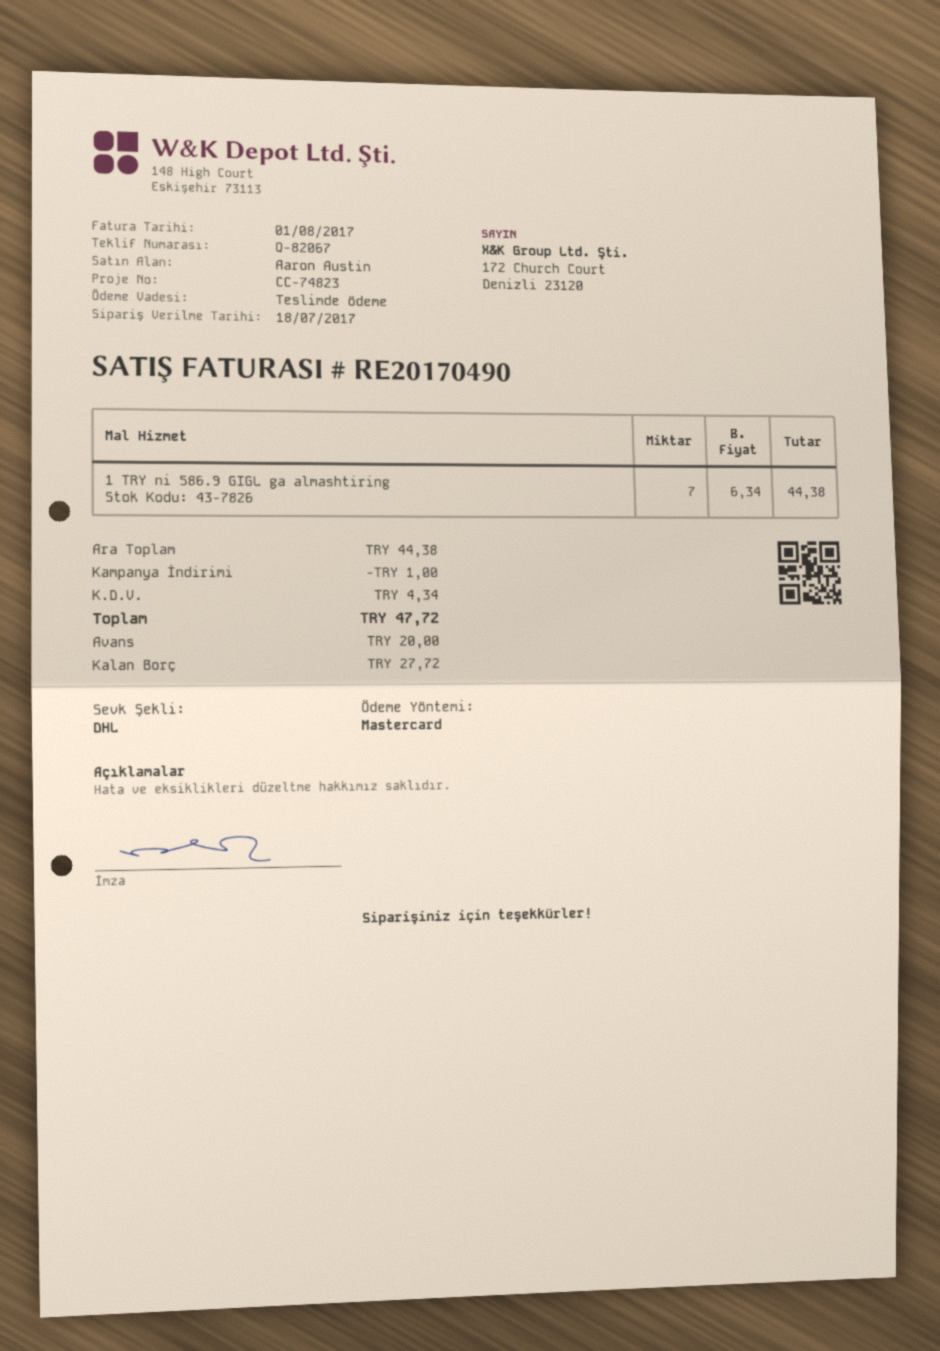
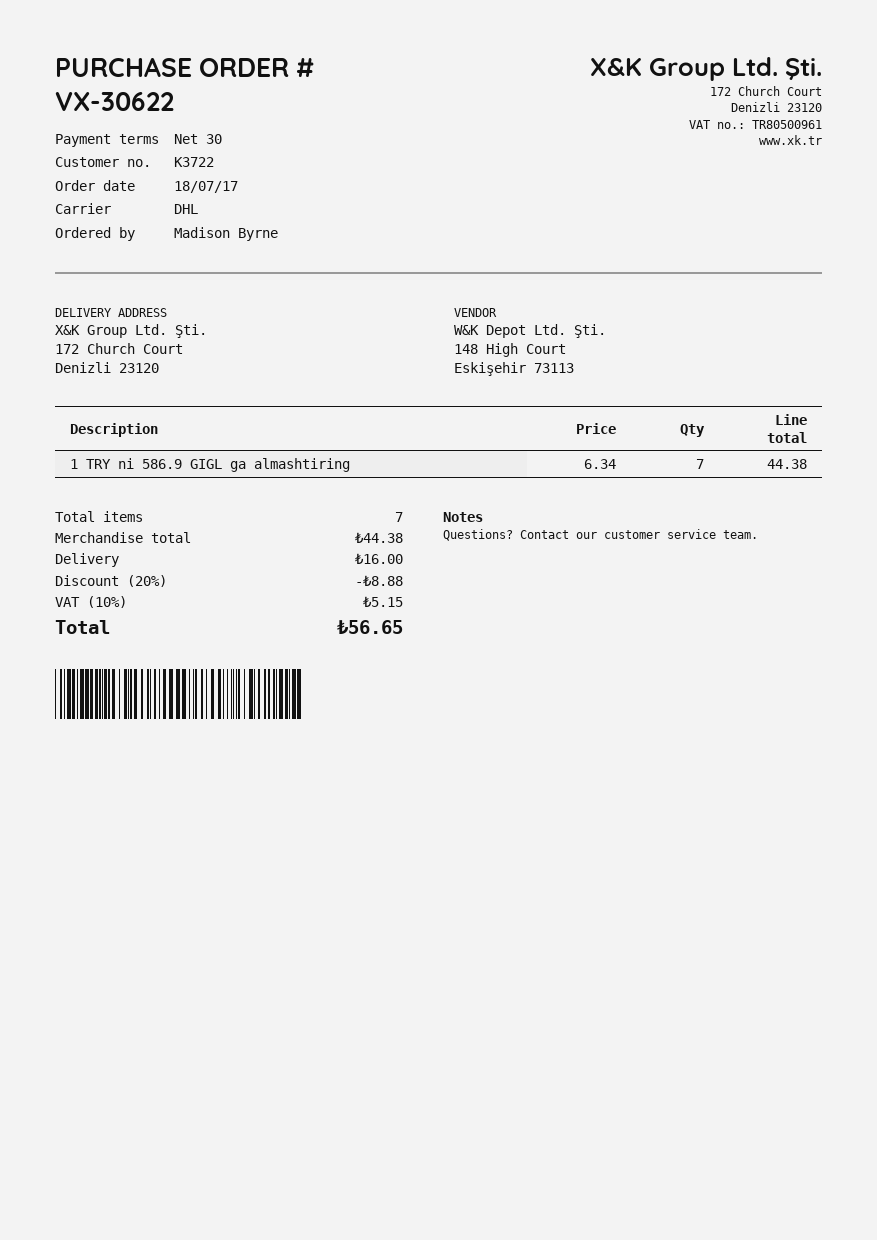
payment terms: on receipt -> 30 days
ordered by: Aaron Austin -> Madison Byrne
discount: 1.00 -> 8.88
shipping: none -> 16.00
tax: 4.34 -> 5.15
total: 47.72 -> 56.65

